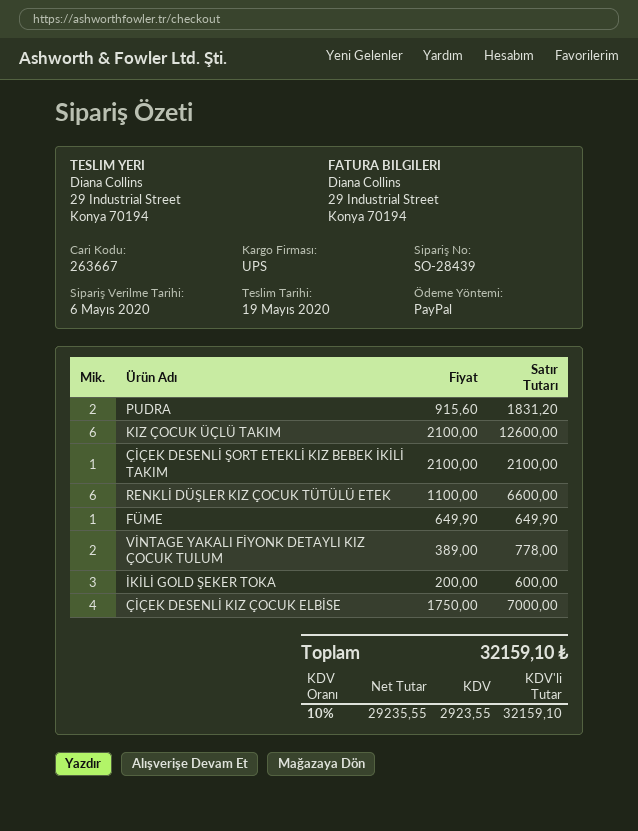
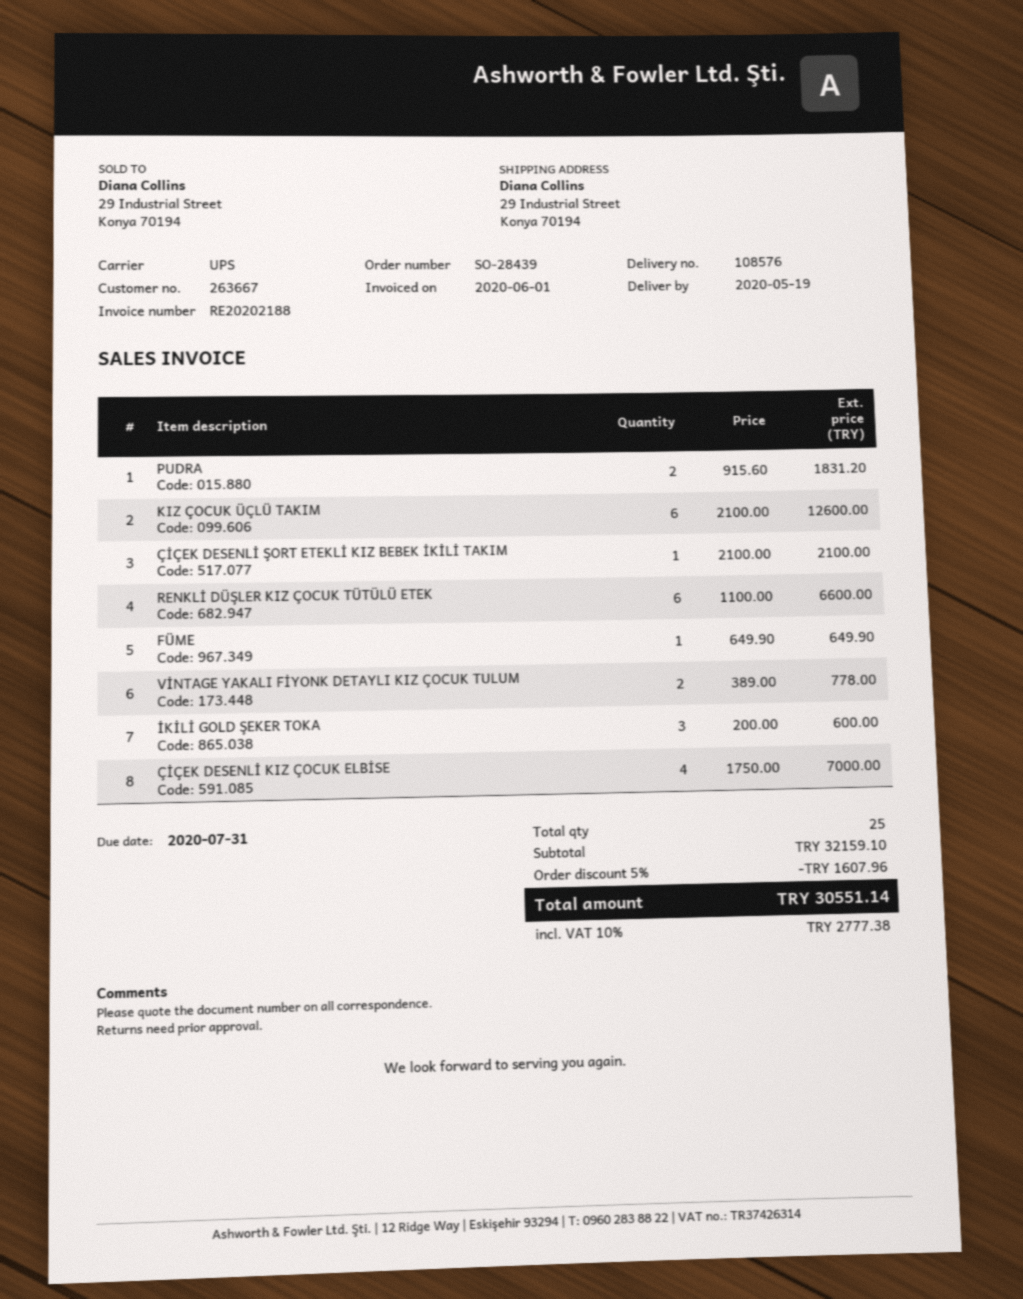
discount: none -> 5% = 1607.96
tax: 10% = 2923.55 -> 10% = 2777.38
total: 32159.10 -> 30551.14

